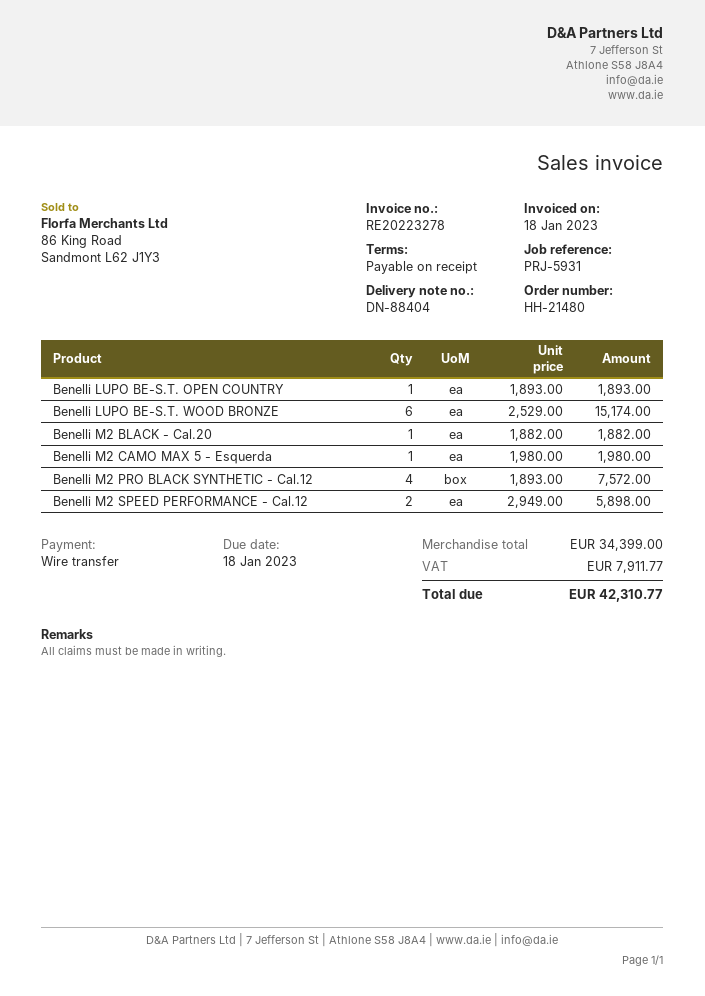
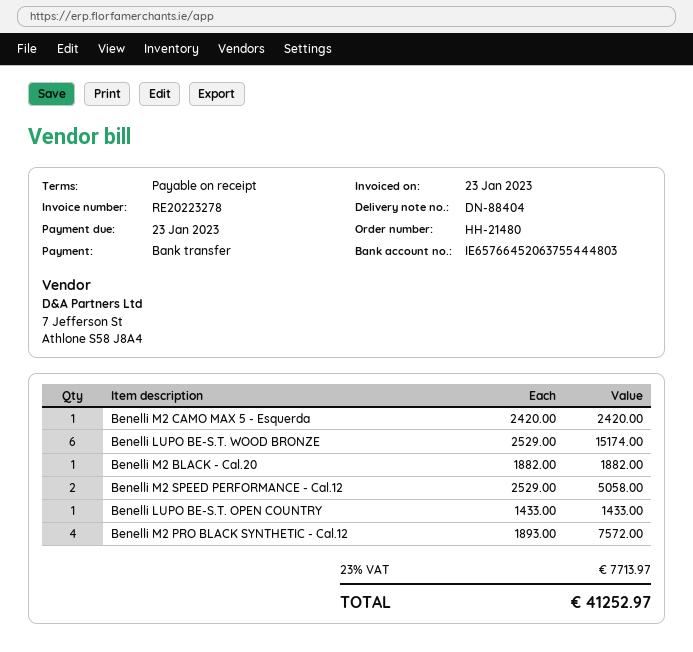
invoice date: 2023-01-18 -> 2023-01-23
due date: 2023-01-18 -> 2023-01-23
Benelli LUPO BE-S.T. OPEN COUNTRY: 1 x 1893.00 = 1893.00 -> 1 x 1433.00 = 1433.00
Benelli M2 CAMO MAX 5 - Esquerda: 1 x 1980.00 = 1980.00 -> 1 x 2420.00 = 2420.00
Benelli M2 SPEED PERFORMANCE - Cal.12: 2 x 2949.00 = 5898.00 -> 2 x 2529.00 = 5058.00
tax: 7911.77 -> 7713.97
total: 42310.77 -> 41252.97

